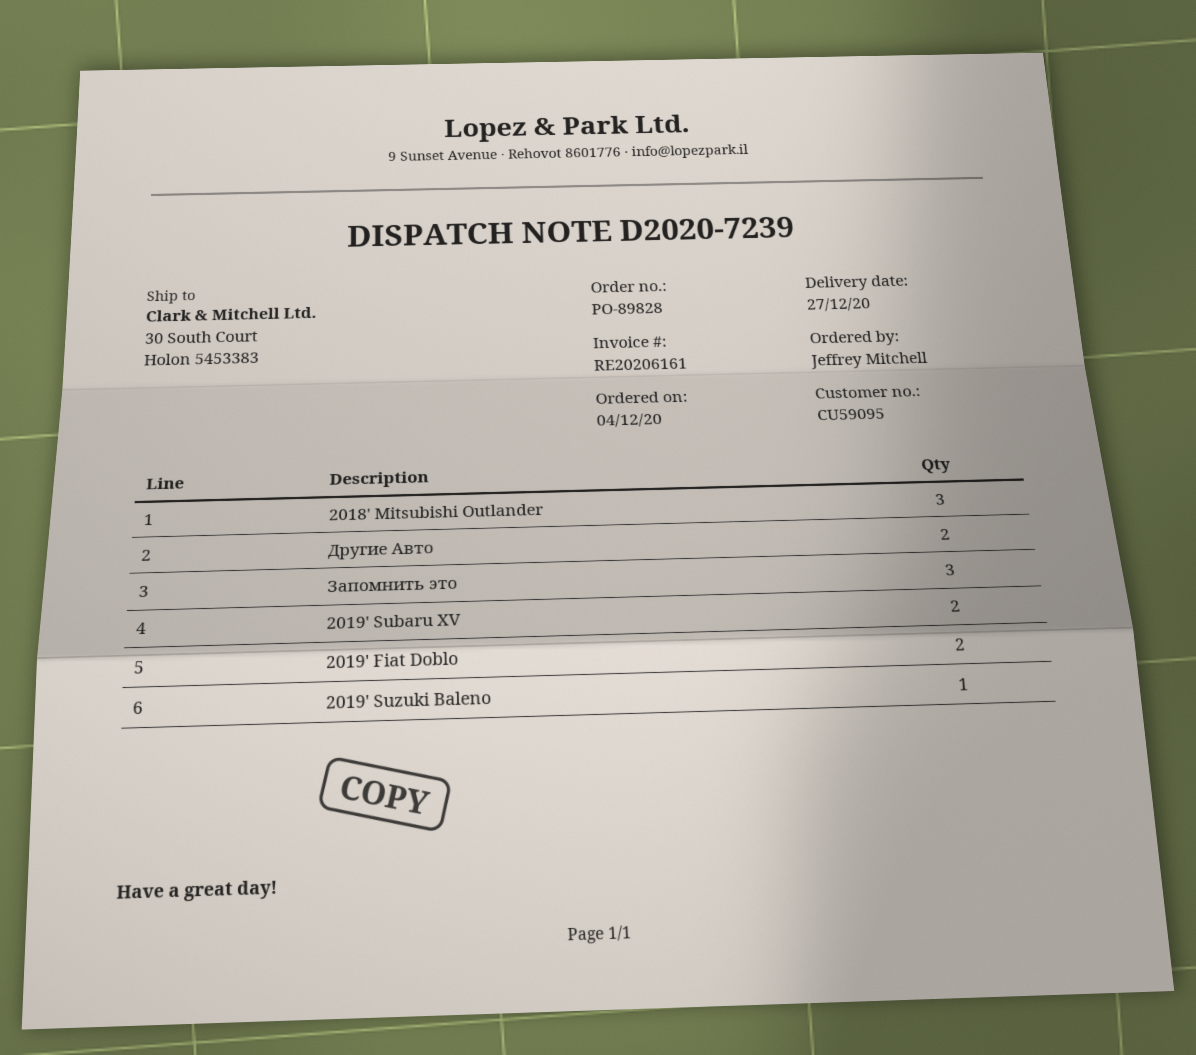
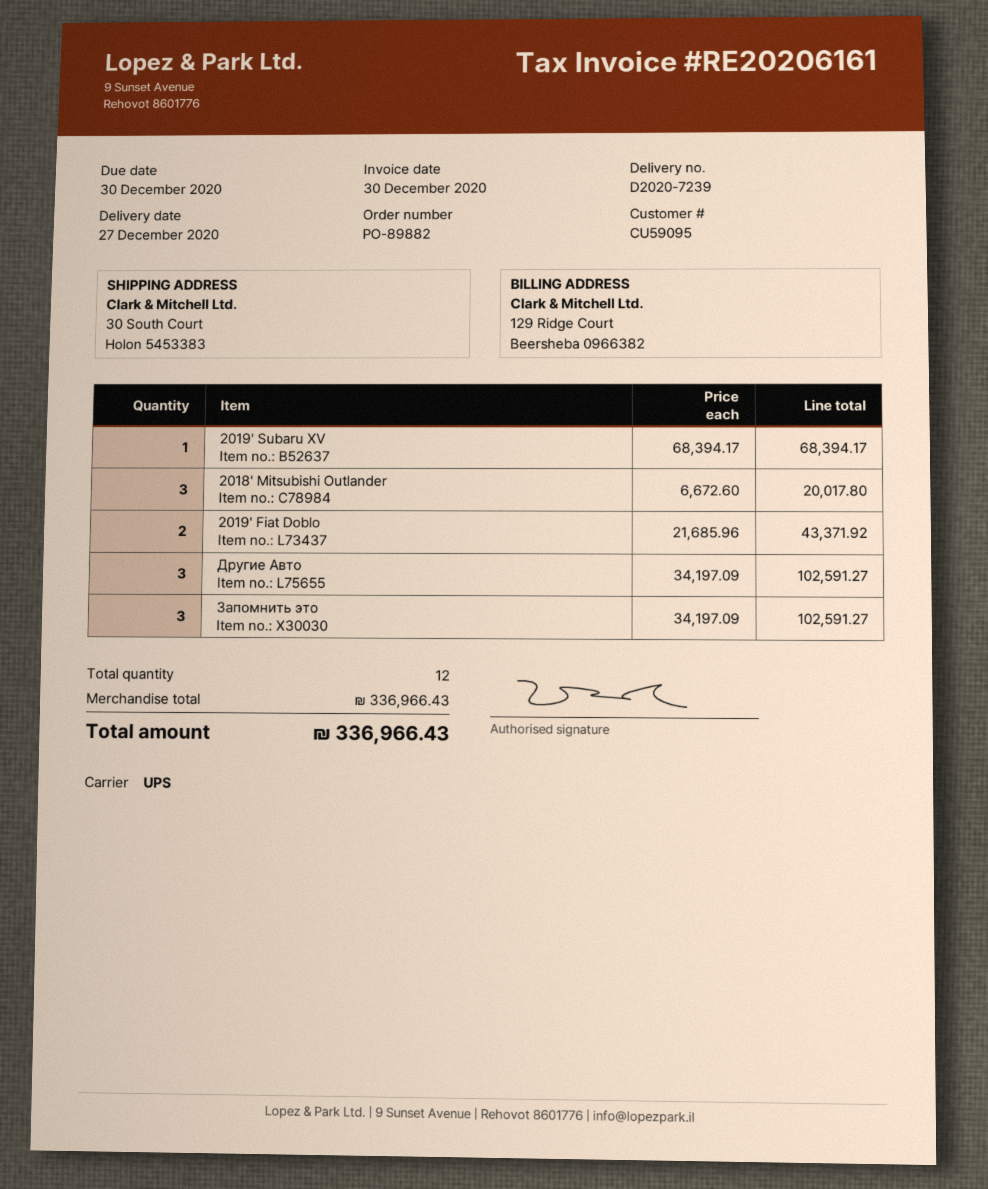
order number: PO-89828 -> PO-89882
Другие Авто: 2 -> 3
2019' Subaru XV: 2 -> 1
2019' Suzuki Baleno: 1 -> none

